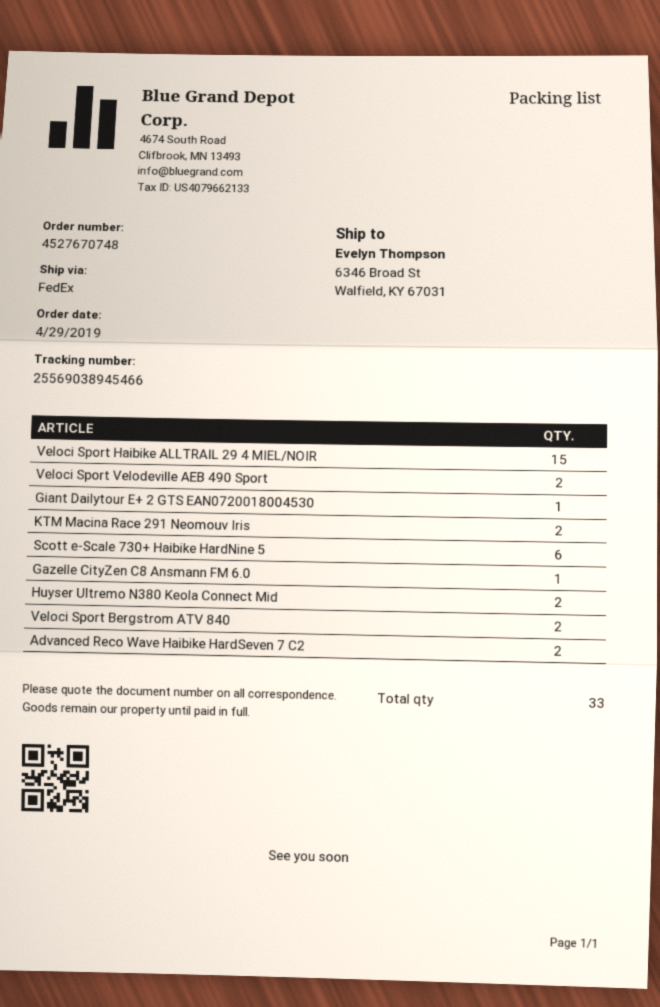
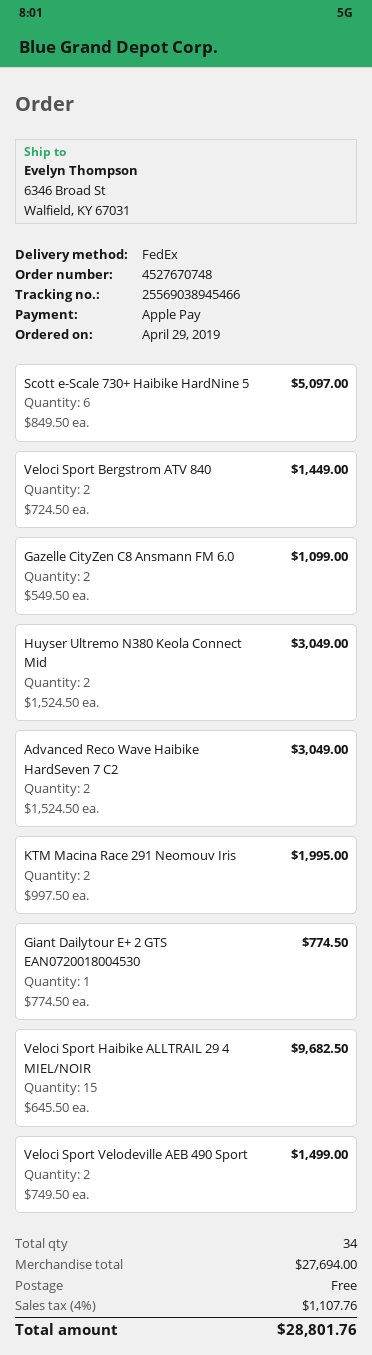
Gazelle CityZen C8 Ansmann FM 6.0: 1 -> 2
total quantity: 33 -> 34

